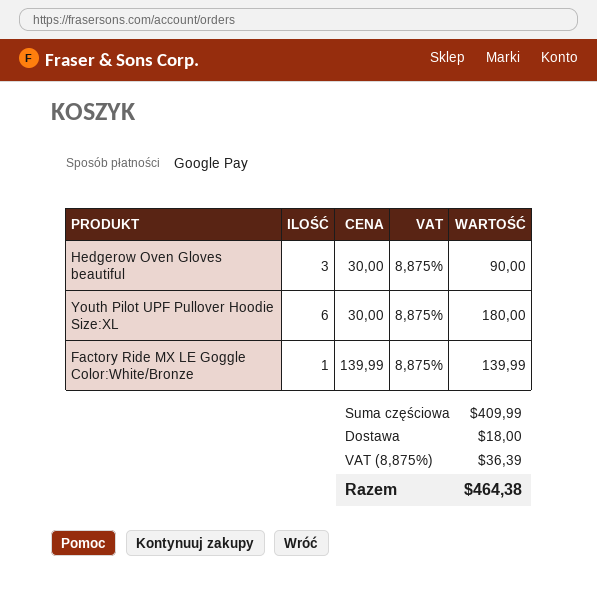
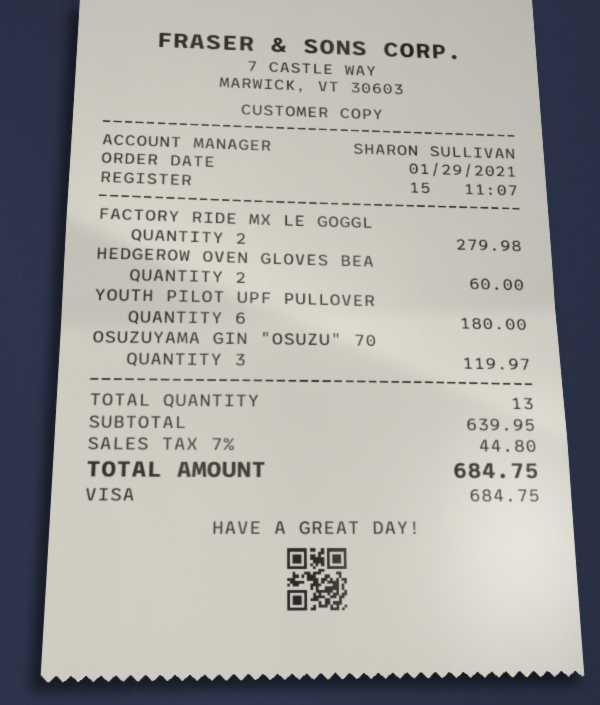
payment method: Google Pay -> Visa
Hedgerow Oven Gloves beautiful: 3 for 90.00 -> 2 for 60.00
Factory Ride MX LE Goggle Color:White/Bronze: 1 for 139.99 -> 2 for 279.98
OSUZUYAMA GIN "OSUZU" 70: none -> 3 for 119.97
subtotal: 409.99 -> 639.95
shipping: 18.00 -> none
tax: 8.875% = 36.39 -> 7% = 44.80
total: 464.38 -> 684.75

